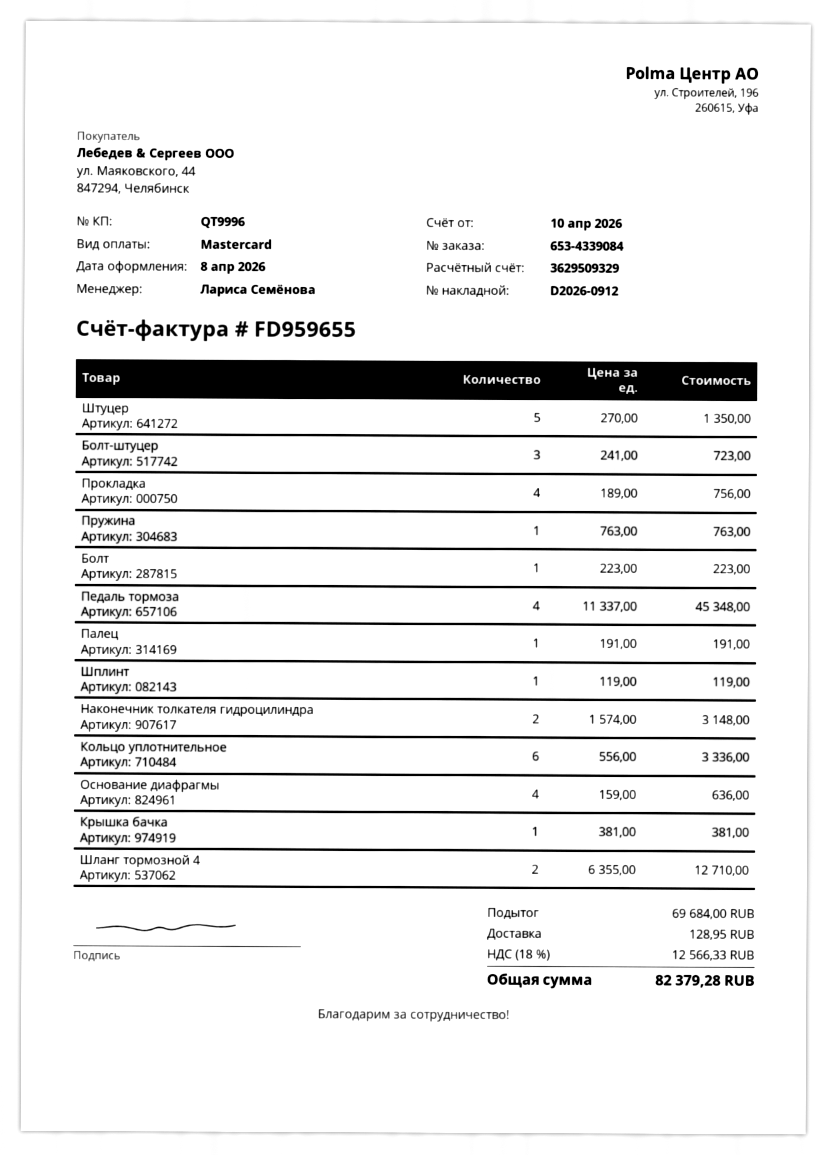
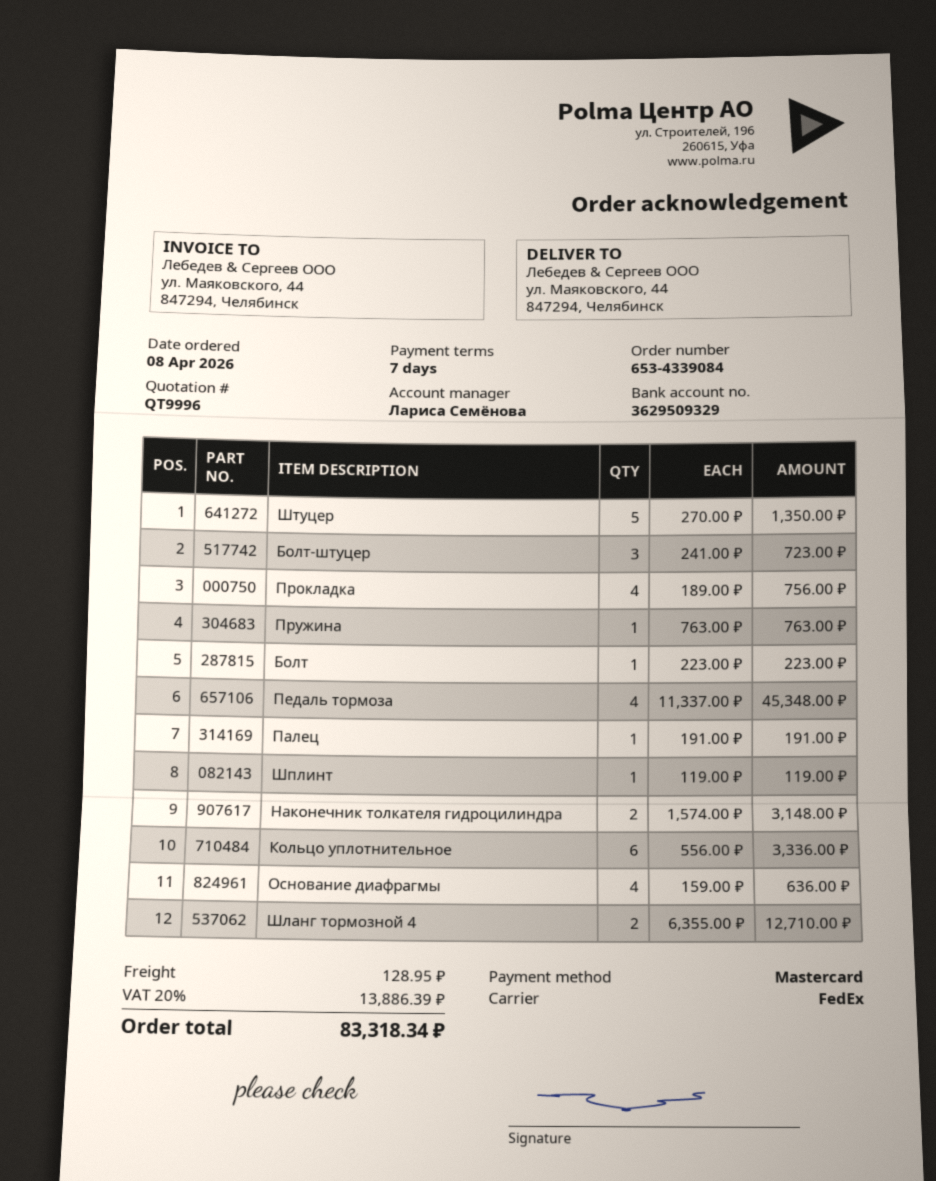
Крышка бачка: 1 x 381.00 = 381.00 -> none
tax: 18% = 12566.33 -> 20% = 13886.39
total: 82379.28 -> 83318.34

